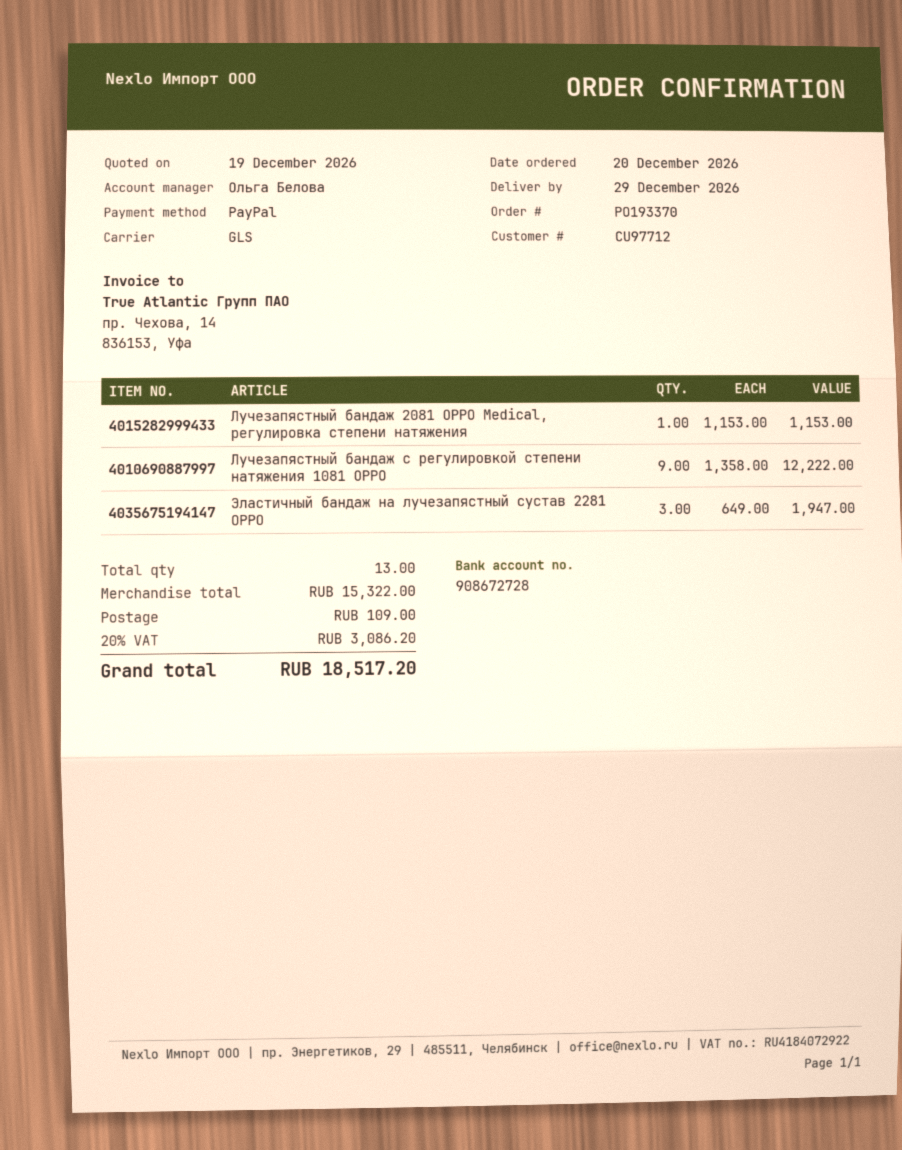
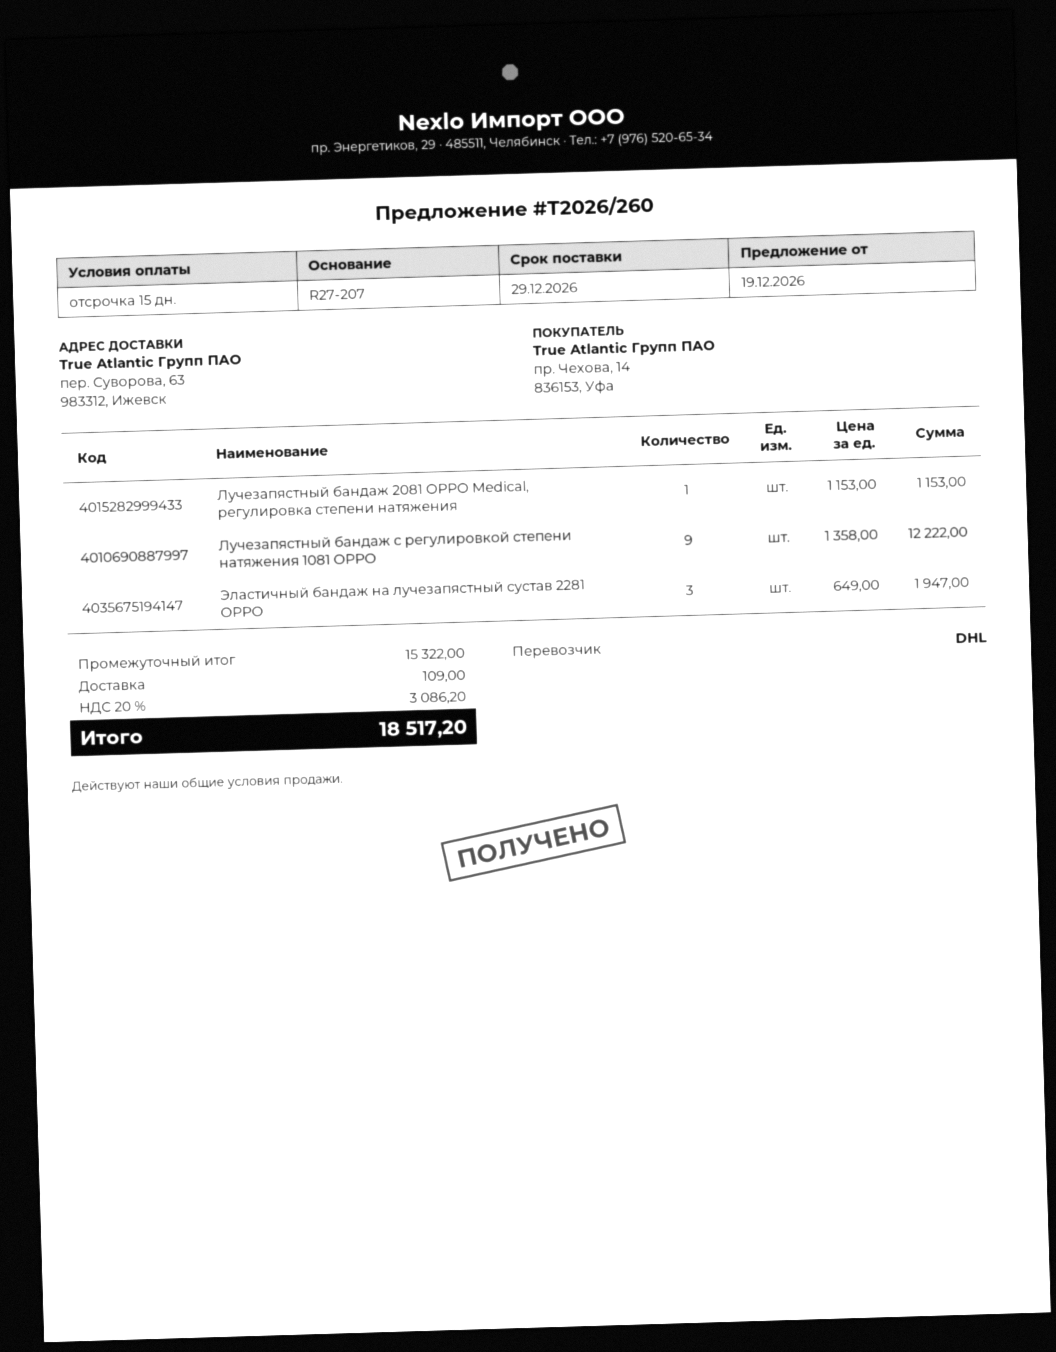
shipping method: GLS -> DHL

